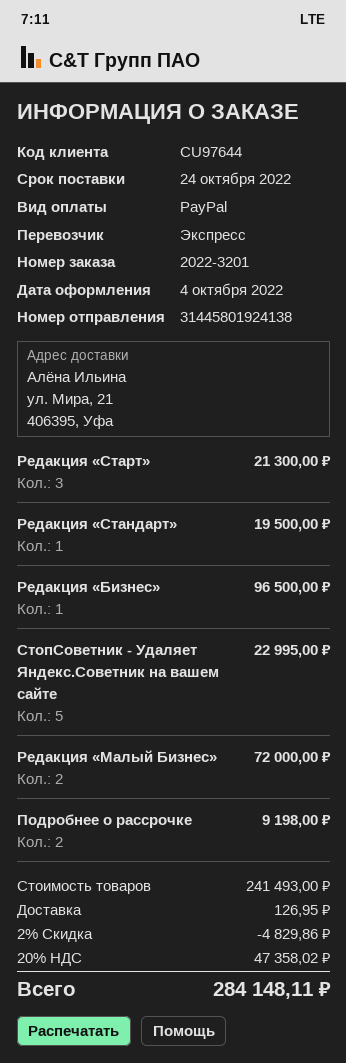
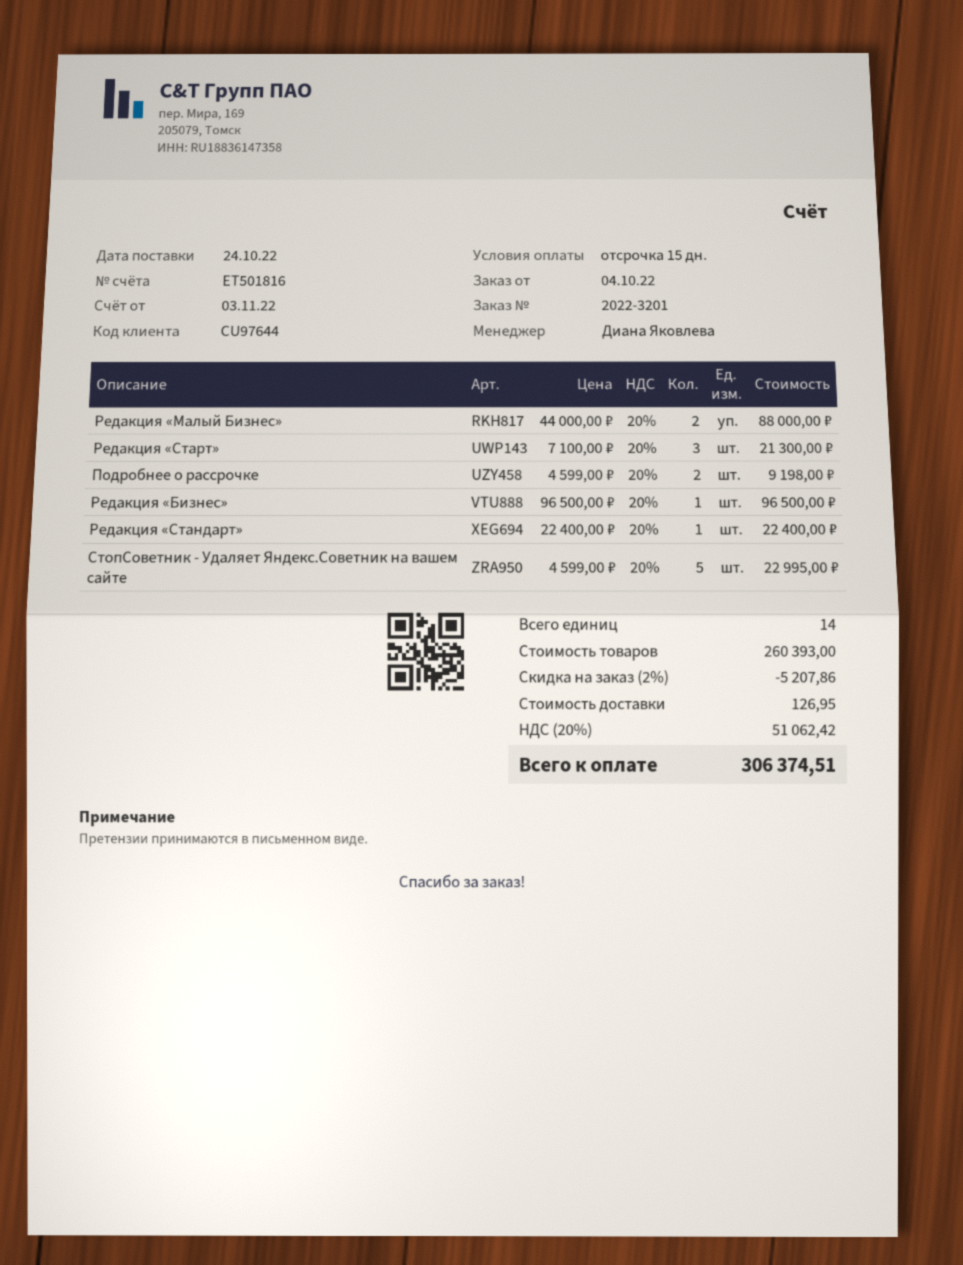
Редакция «Стандарт»: 1 for 19500.00 -> 1 for 22400.00
Редакция «Малый Бизнес»: 2 for 72000.00 -> 2 for 88000.00
subtotal: 241493.00 -> 260393.00
discount: 2% = 4829.86 -> 2% = 5207.86
tax: 20% = 47358.02 -> 20% = 51062.42
total: 284148.11 -> 306374.51

